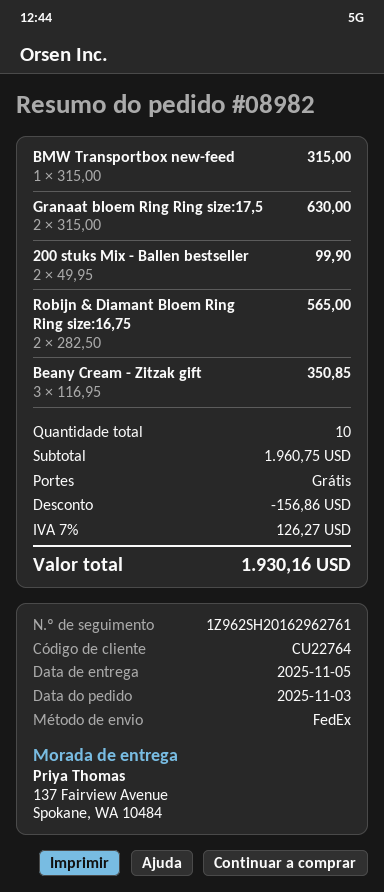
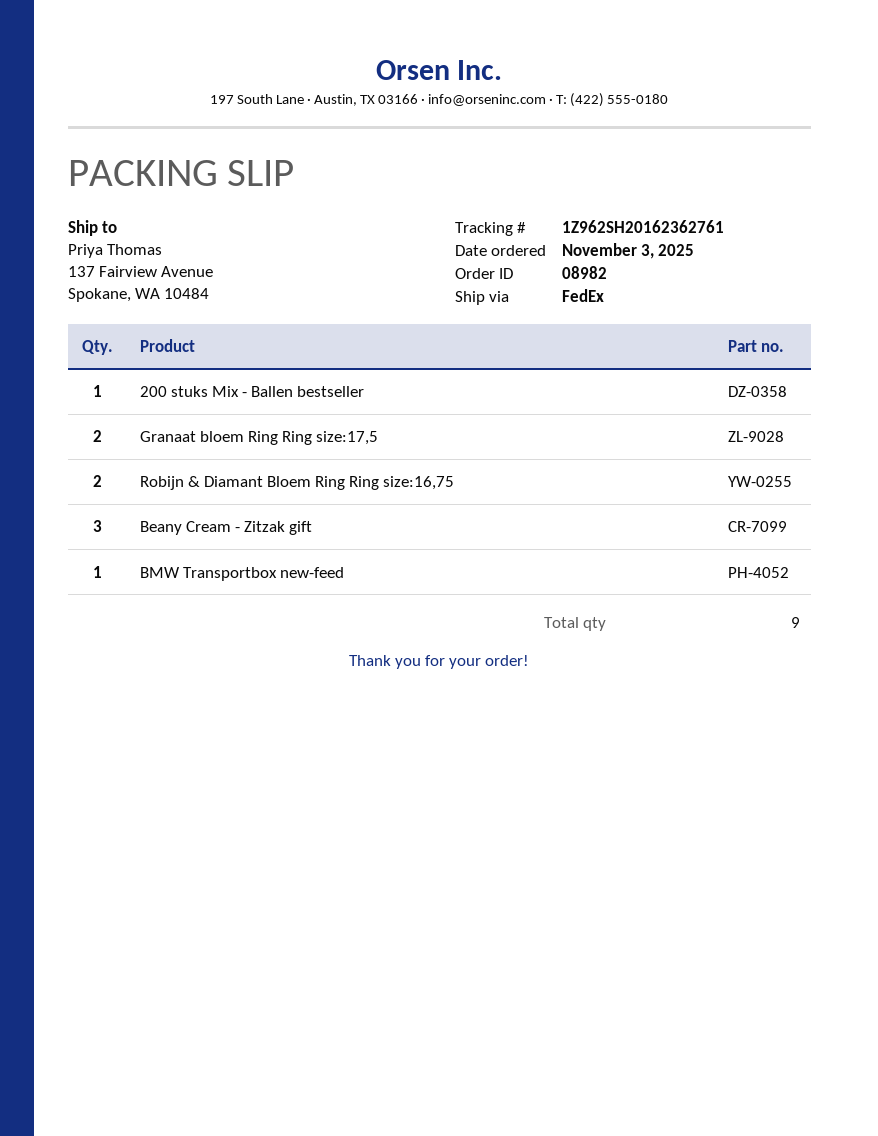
tracking number: 1Z962SH20162962761 -> 1Z962SH20162362761
200 stuks Mix - Ballen bestseller: 2 -> 1
total quantity: 10 -> 9

